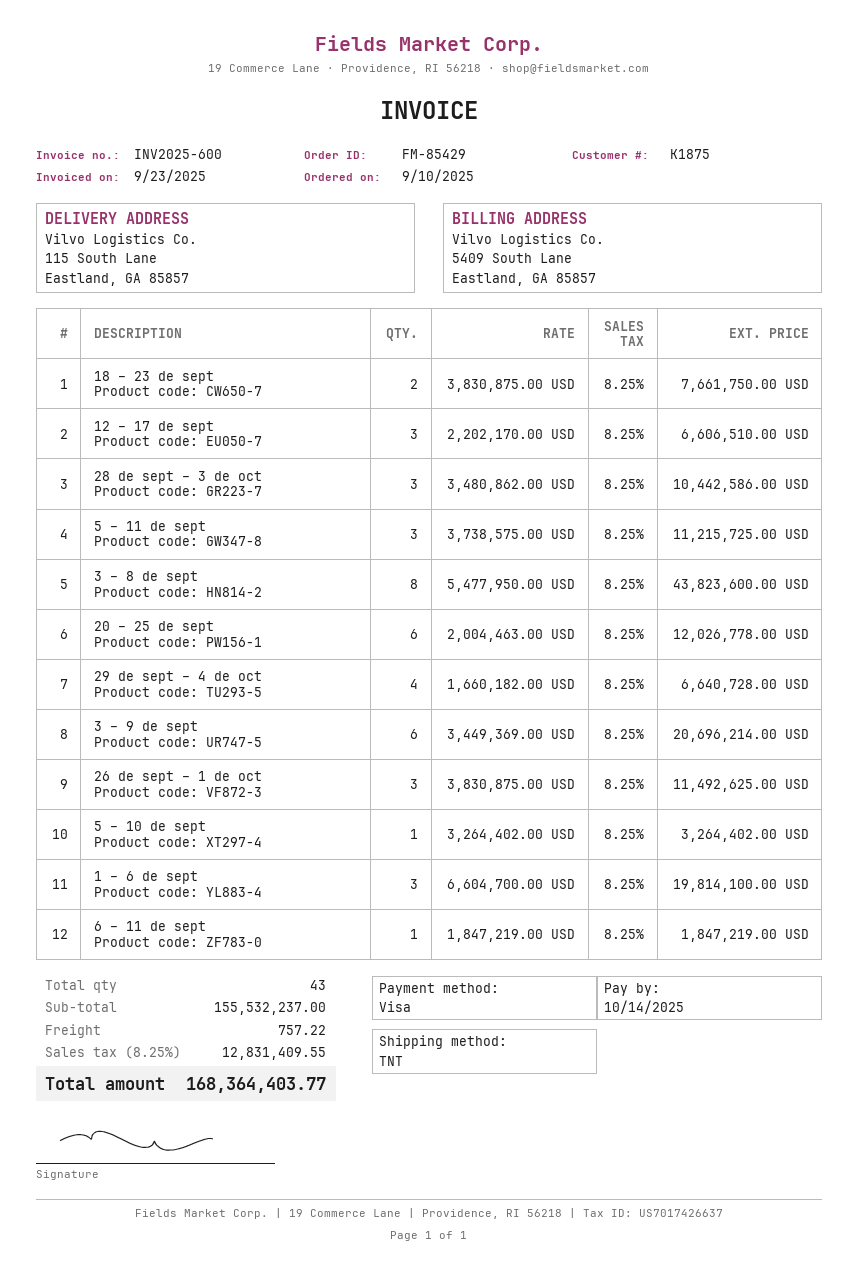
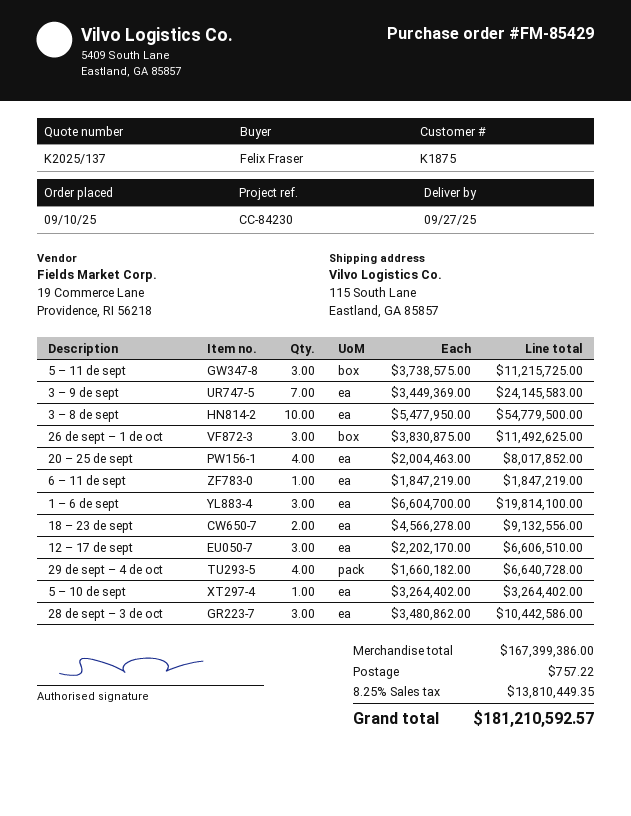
18 – 23 de sept: 2 x 3830875.00 = 7661750.00 -> 2 x 4566278.00 = 9132556.00
3 – 8 de sept: 8 x 5477950.00 = 43823600.00 -> 10 x 5477950.00 = 54779500.00
20 – 25 de sept: 6 x 2004463.00 = 12026778.00 -> 4 x 2004463.00 = 8017852.00
3 – 9 de sept: 6 x 3449369.00 = 20696214.00 -> 7 x 3449369.00 = 24145583.00
subtotal: 155532237.00 -> 167399386.00
tax: 8.25% = 12831409.55 -> 8.25% = 13810449.35
total: 168364403.77 -> 181210592.57

